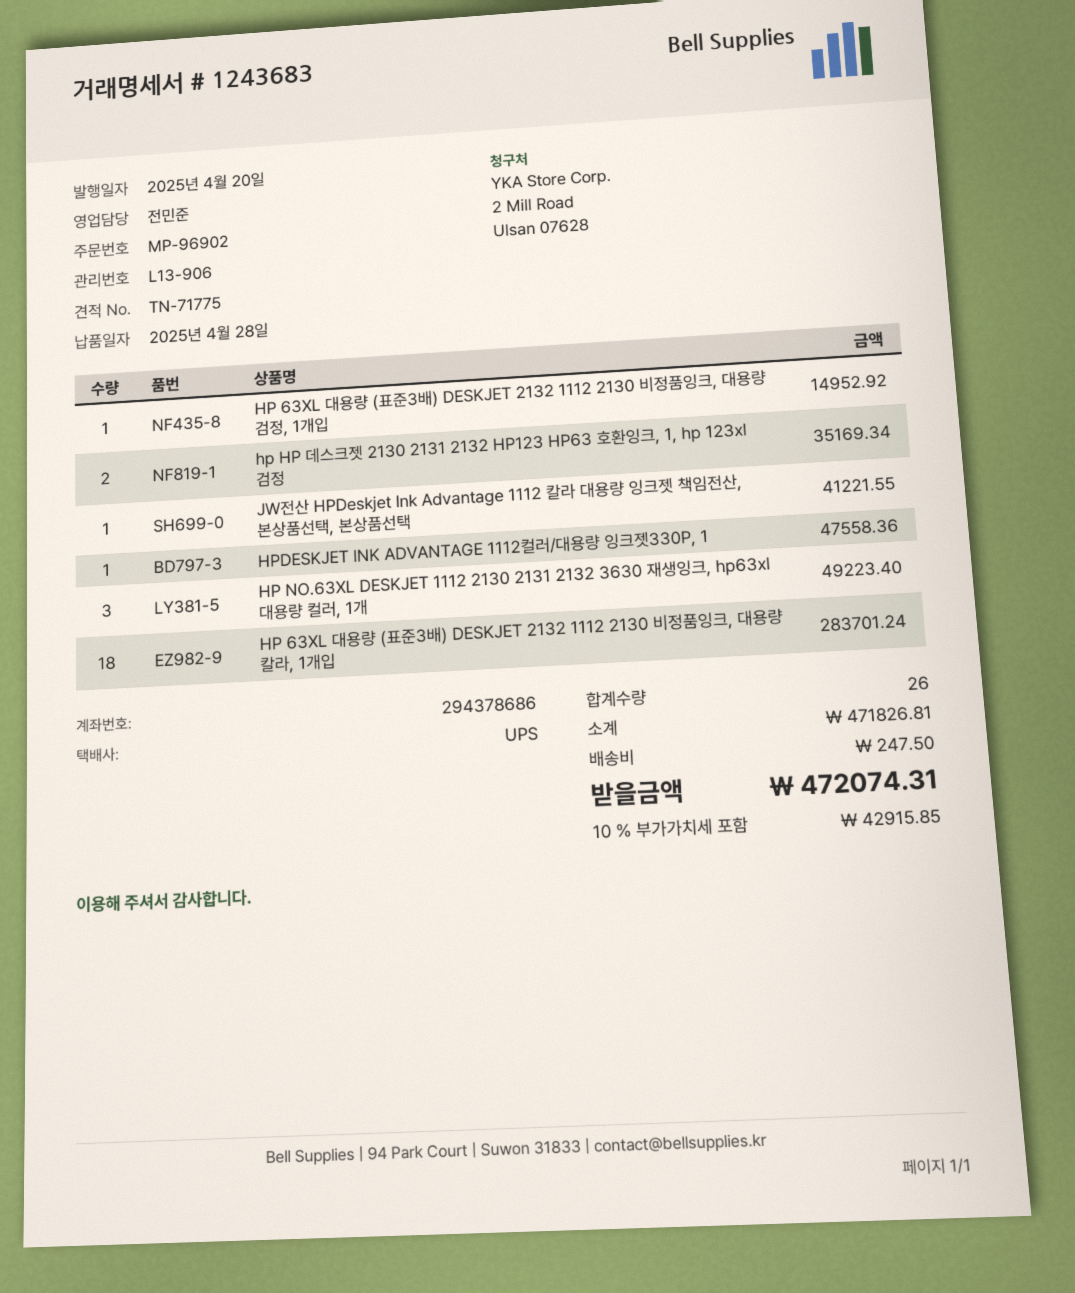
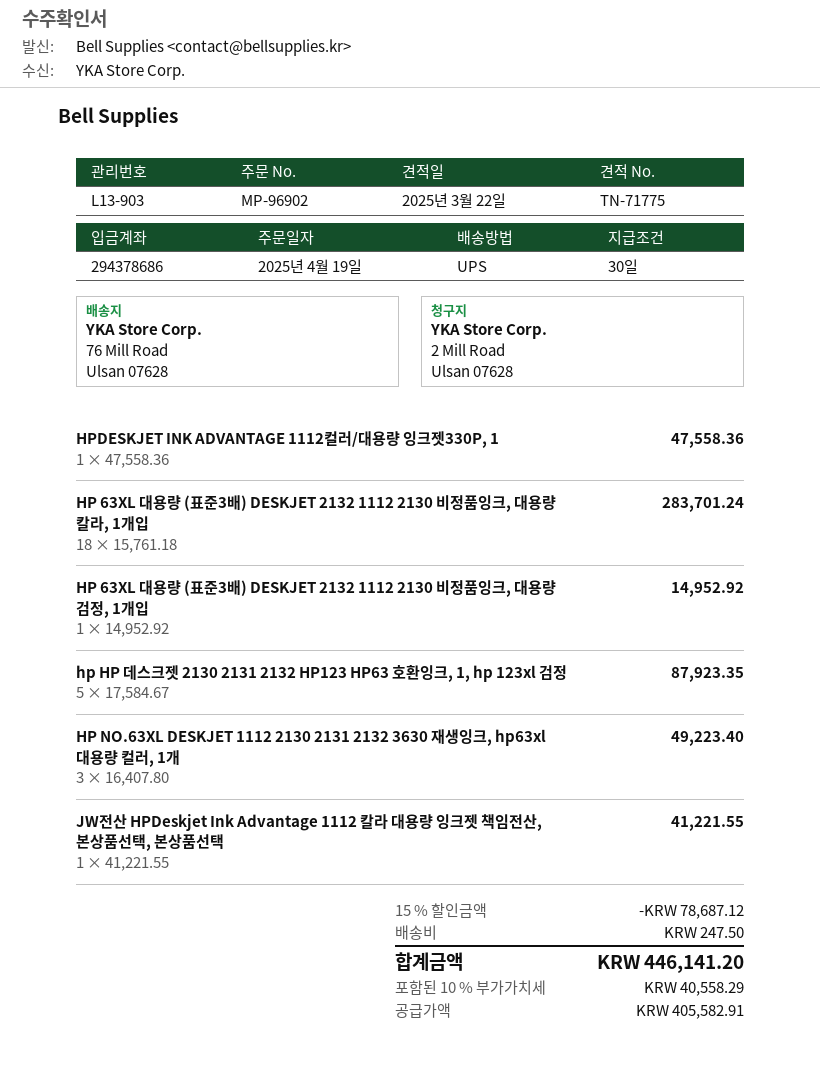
reference: L13-906 -> L13-903
hp HP 데스크젯 2130 2131 2132 HP123 HP63 호환잉크, 1, hp 123xl 검정: 2 for 35169.34 -> 5 for 87923.35
discount: none -> 15% = 78687.12
tax: 10% = 42915.85 -> 10% = 40558.29
total: 472074.31 -> 446141.20

